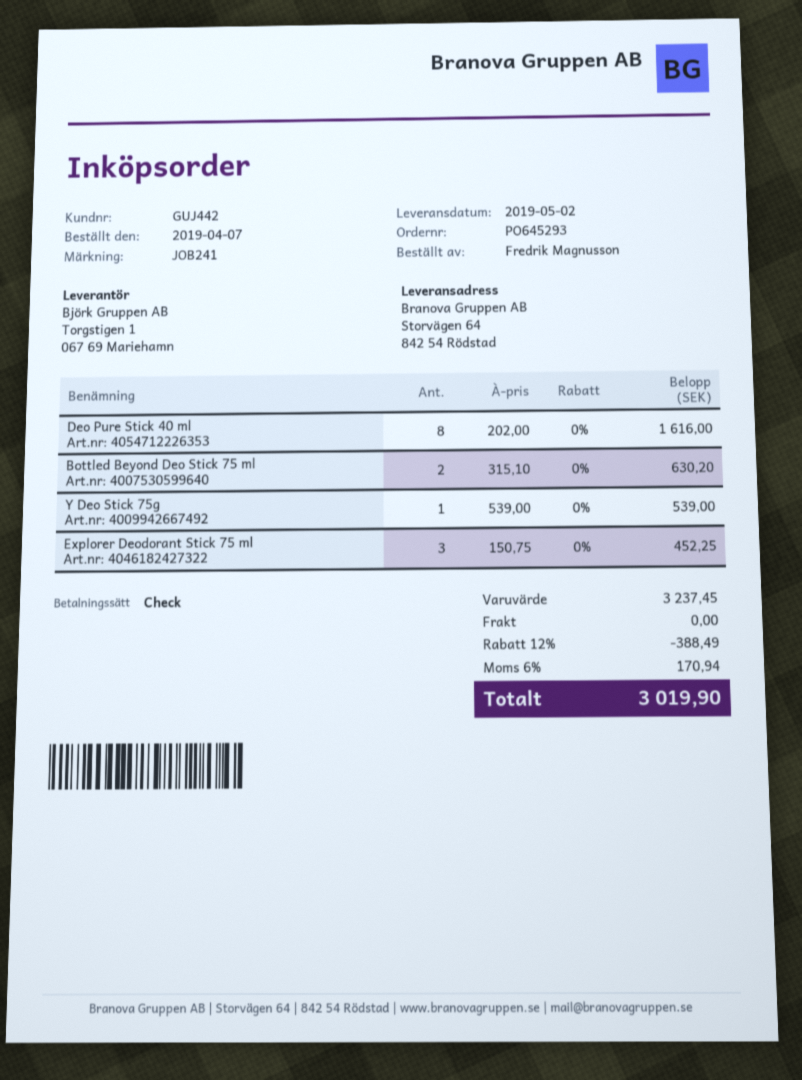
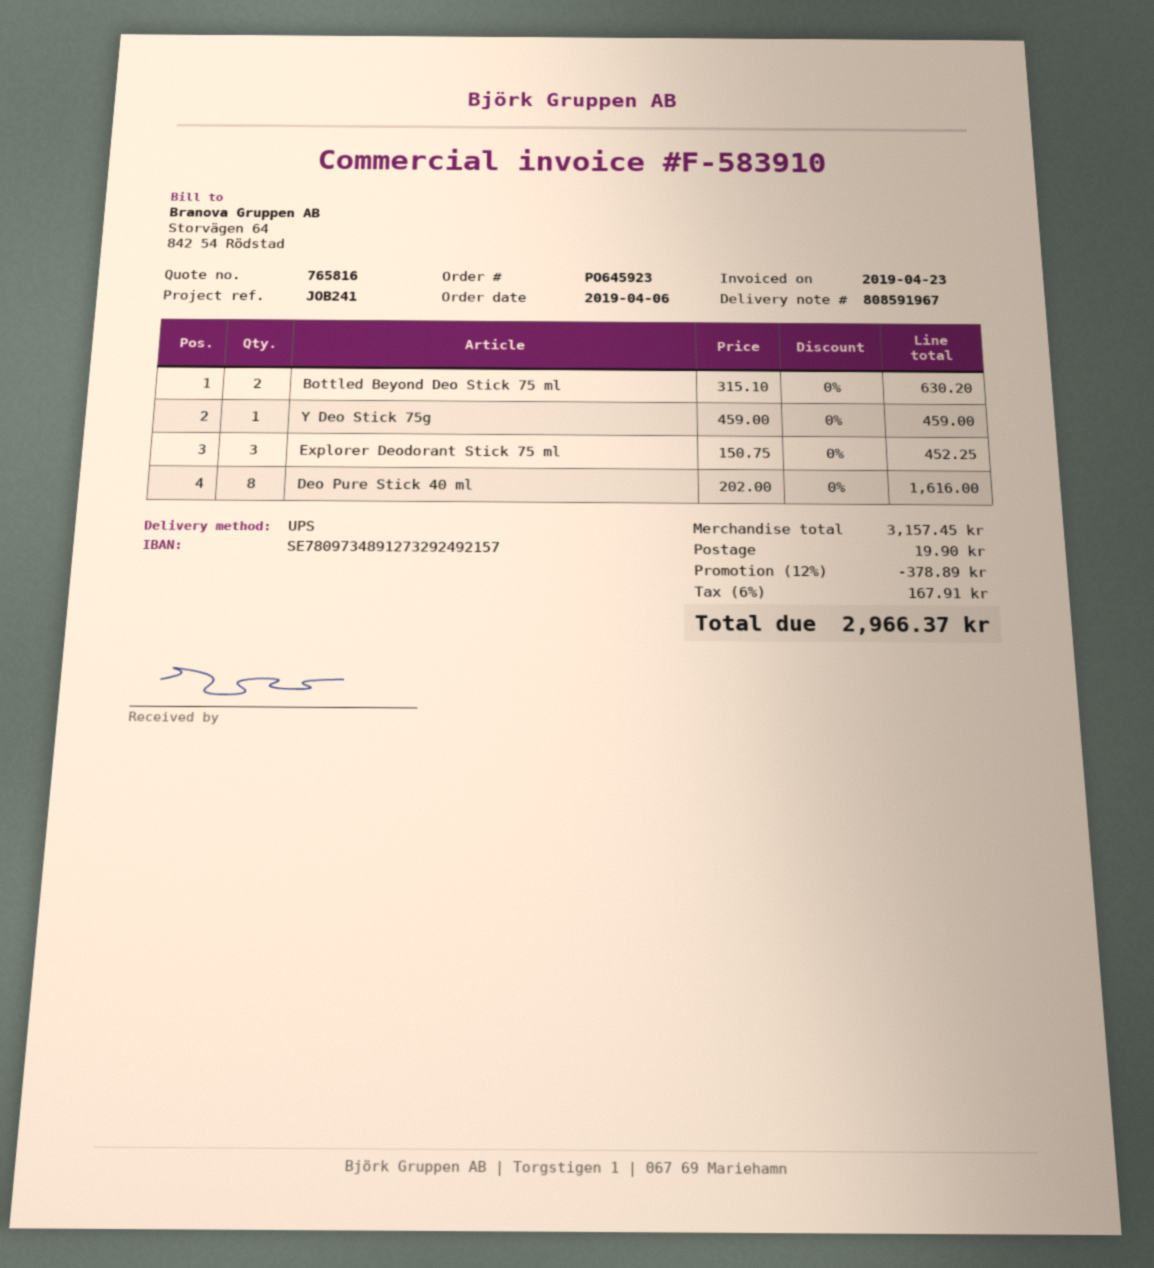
order number: PO645293 -> PO645923
order date: 2019-04-07 -> 2019-04-06
Y Deo Stick 75g: 1 x 539.00 = 539.00 -> 1 x 459.00 = 459.00
subtotal: 3237.45 -> 3157.45
discount: 12% = 388.49 -> 12% = 378.89
shipping: 0.00 -> 19.90
tax: 6% = 170.94 -> 6% = 167.91
total: 3019.90 -> 2966.37

